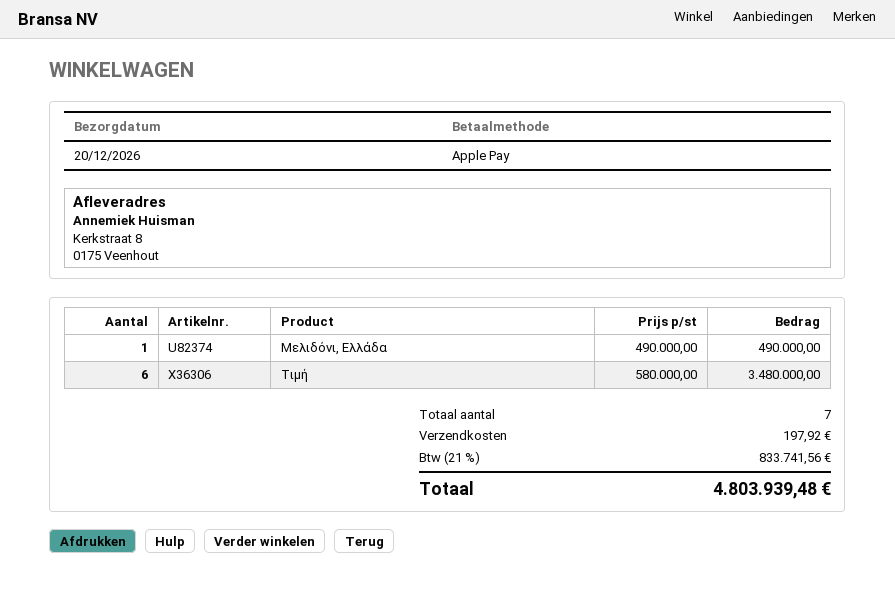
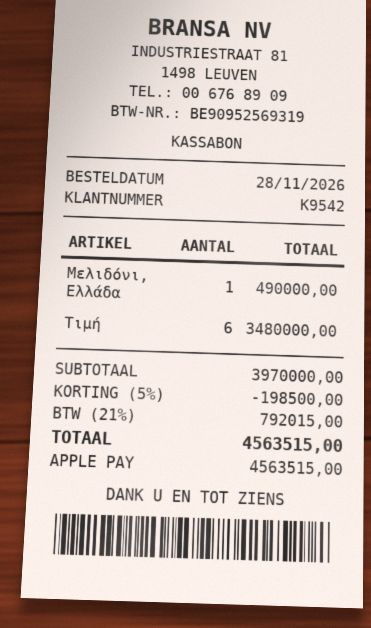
discount: none -> 5% = 198500.00
shipping: 197.92 -> none
tax: 21% = 833741.56 -> 21% = 792015.00
total: 4803939.48 -> 4563515.00

